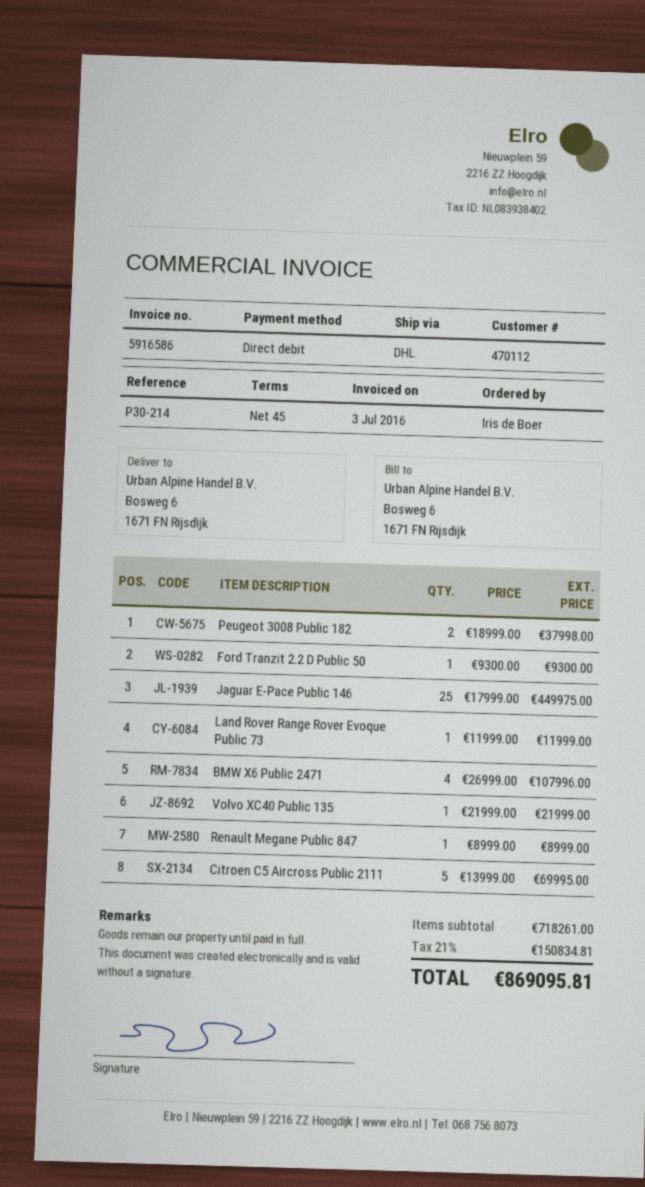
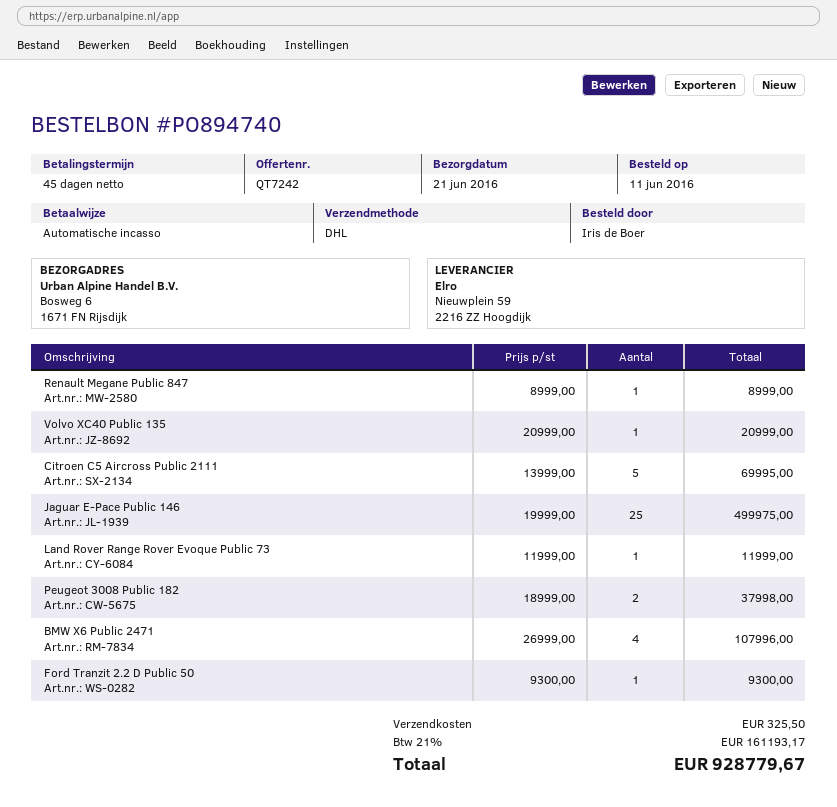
Jaguar E-Pace Public 146: 25 x 17999.00 = 449975.00 -> 25 x 19999.00 = 499975.00
Volvo XC40 Public 135: 1 x 21999.00 = 21999.00 -> 1 x 20999.00 = 20999.00
shipping: none -> 325.50
tax: 21% = 150834.81 -> 21% = 161193.17
total: 869095.81 -> 928779.67

